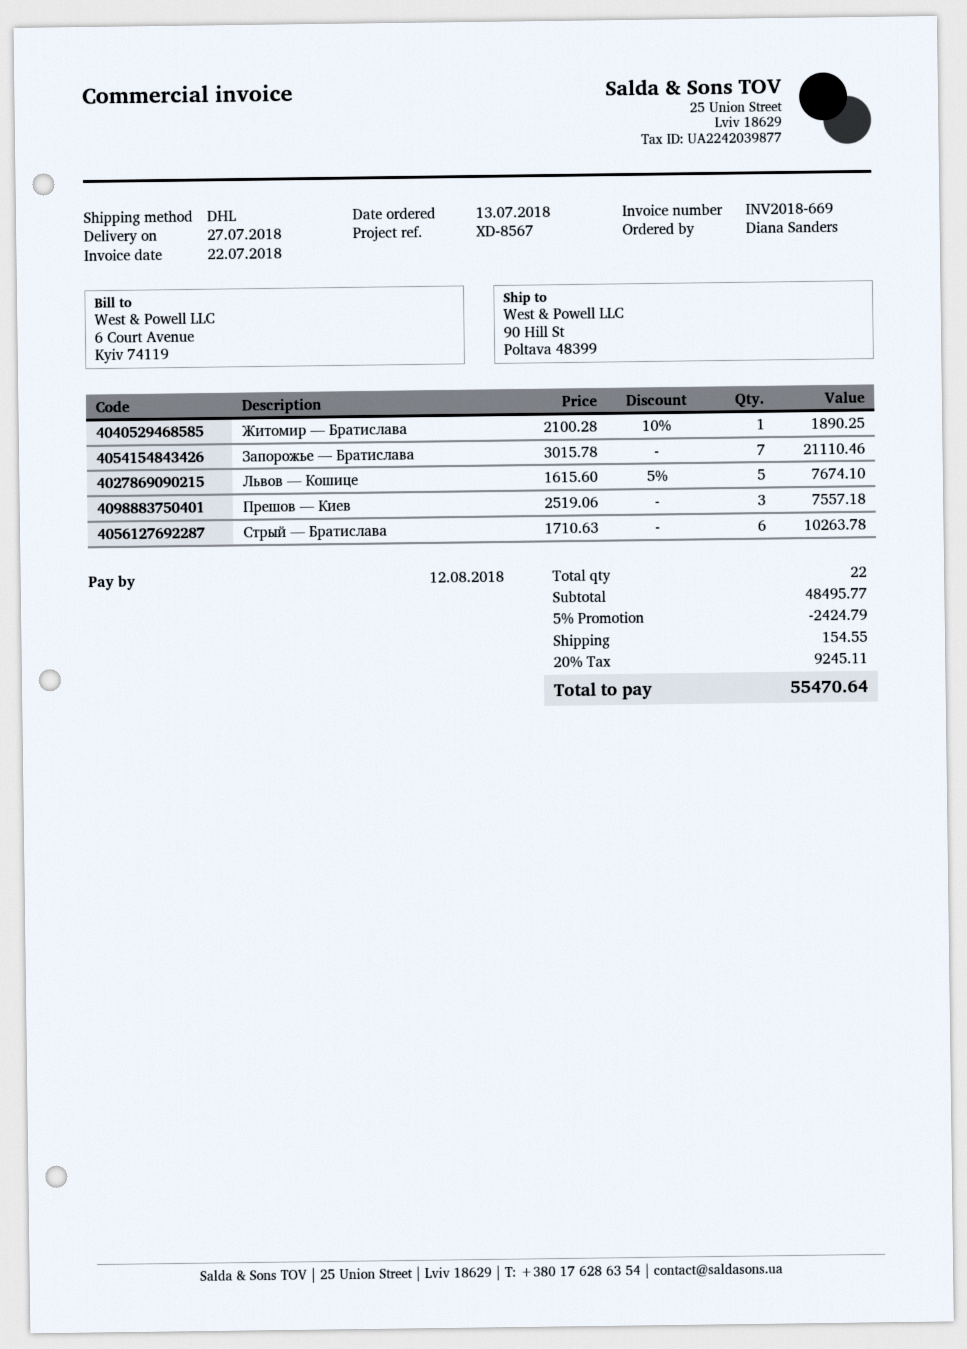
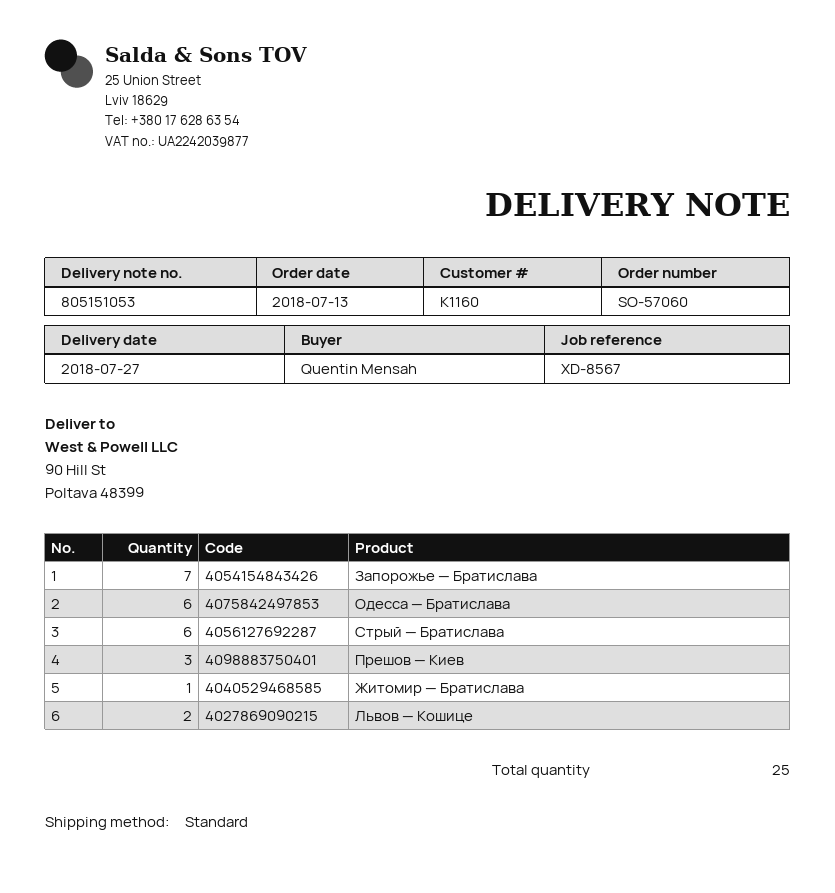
ordered by: Diana Sanders -> Quentin Mensah
shipping method: DHL -> standard
Львов — Кошице: 5 -> 2
Одесса — Братислава: none -> 6
total quantity: 22 -> 25

